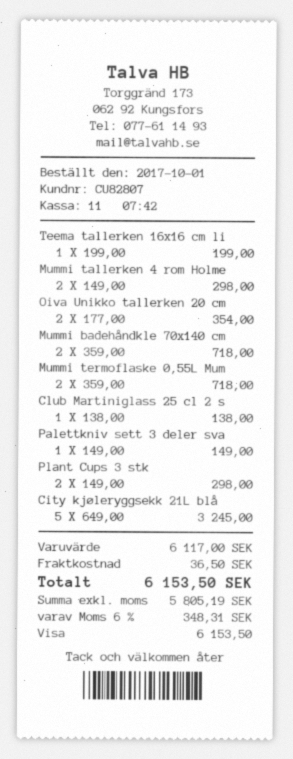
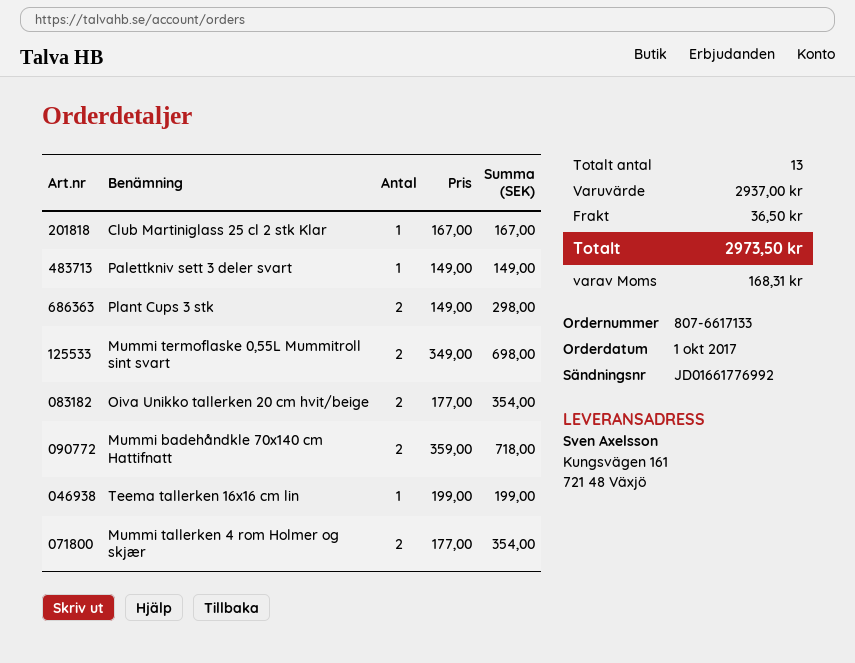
Mummi tallerken 4 rom Holme: 2 x 149.00 = 298.00 -> 2 x 177.00 = 354.00
Mummi termoflaske 0,55L Mum: 2 x 359.00 = 718.00 -> 2 x 349.00 = 698.00
Club Martiniglass 25 cl 2 s: 1 x 138.00 = 138.00 -> 1 x 167.00 = 167.00
City kjøleryggsekk 21L blå: 5 x 649.00 = 3245.00 -> none
subtotal: 6117.00 -> 2937.00
tax: 348.31 -> 168.31
total: 6153.50 -> 2973.50

